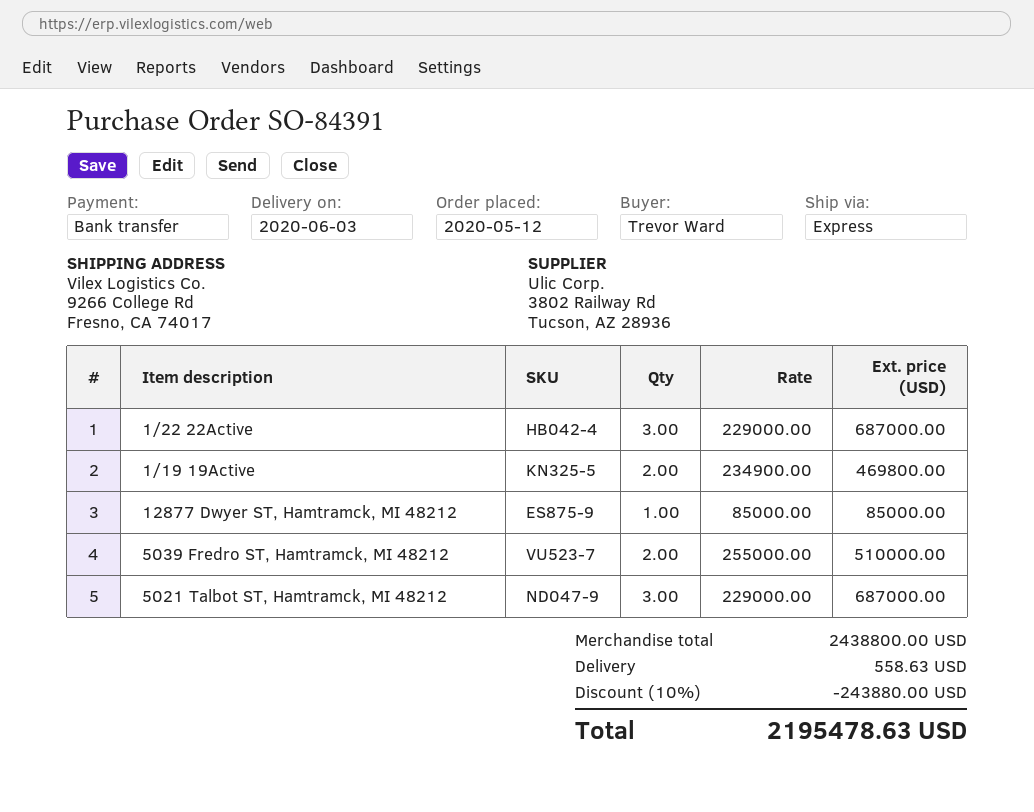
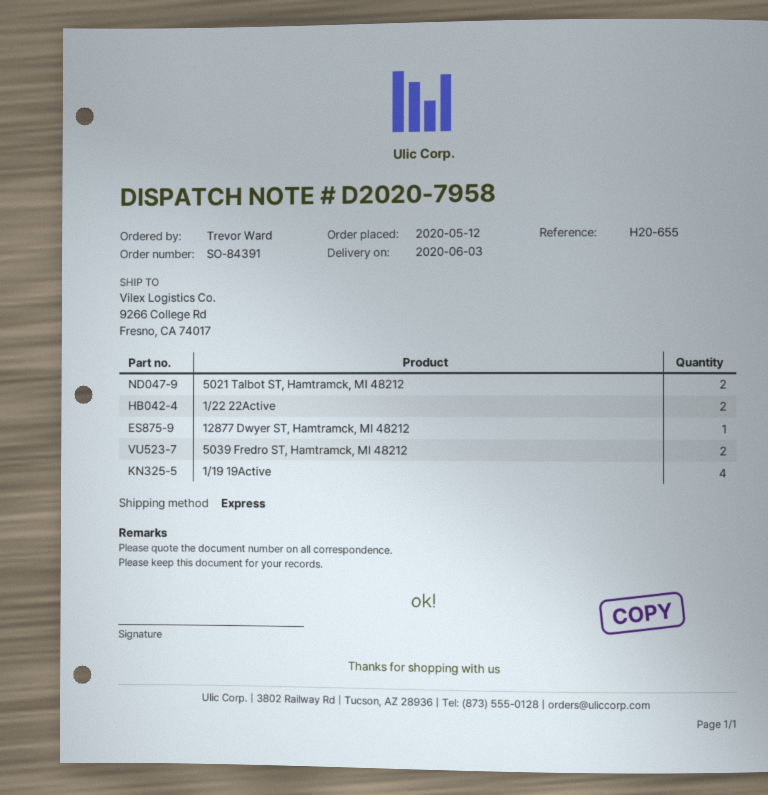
1/22 22Active: 3 -> 2
1/19 19Active: 2 -> 4
5021 Talbot ST, Hamtramck, MI 48212: 3 -> 2

